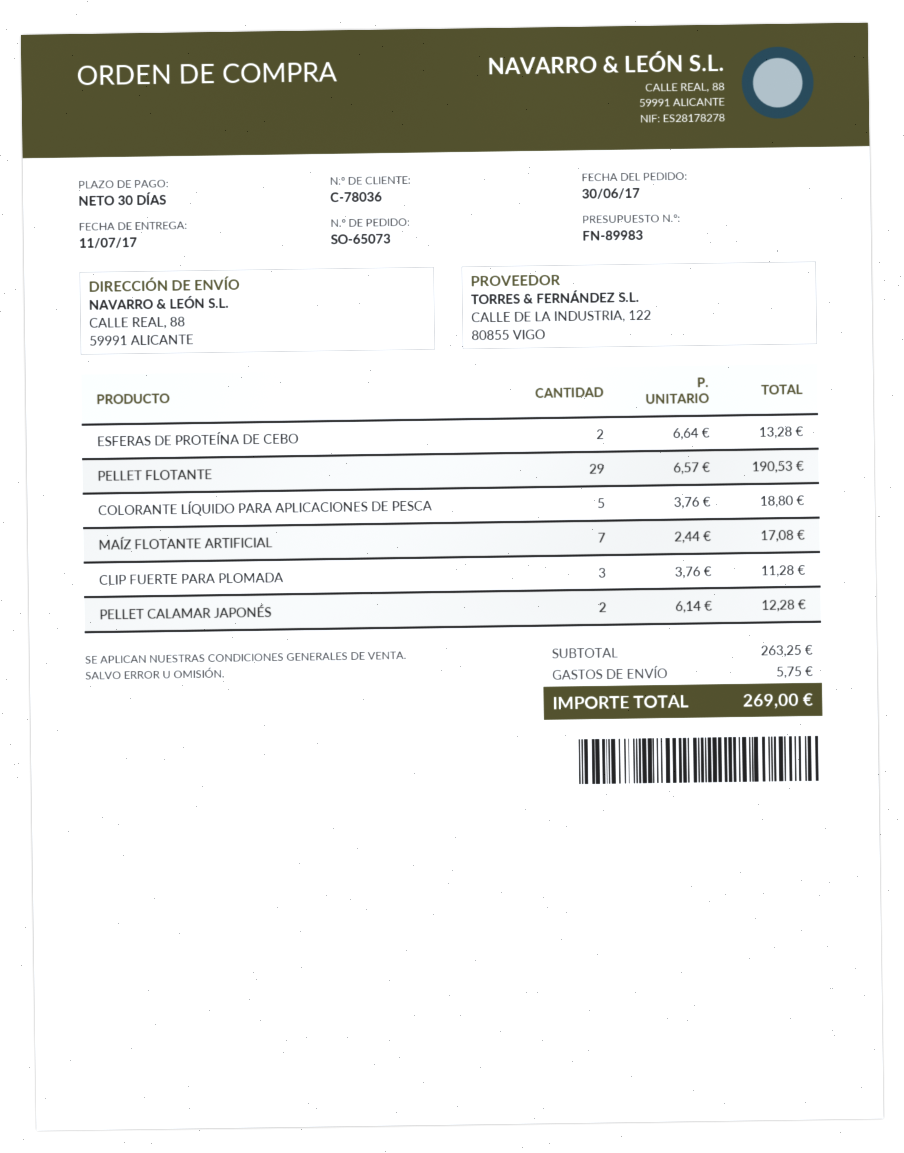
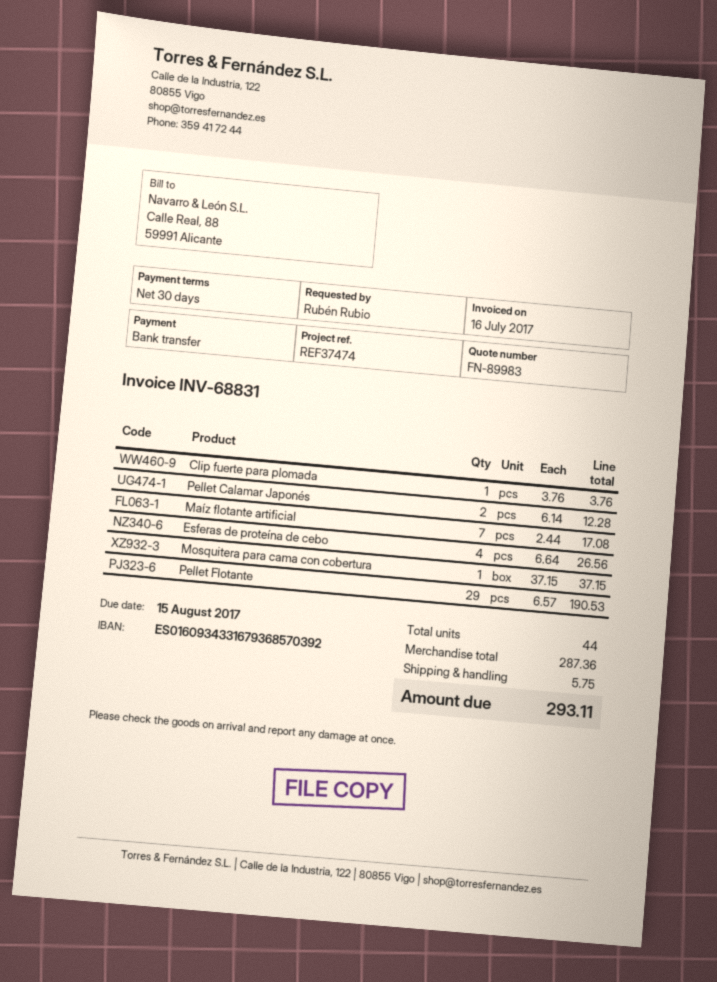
ESFERAS DE PROTEÍNA DE CEBO: 2 x 6.64 = 13.28 -> 4 x 6.64 = 26.56
COLORANTE LÍQUIDO PARA APLICACIONES DE PESCA: 5 x 3.76 = 18.80 -> none
CLIP FUERTE PARA PLOMADA: 3 x 3.76 = 11.28 -> 1 x 3.76 = 3.76
Mosquitera para cama con cobertura: none -> 1 x 37.15 = 37.15
subtotal: 263.25 -> 287.36
total: 269.00 -> 293.11

